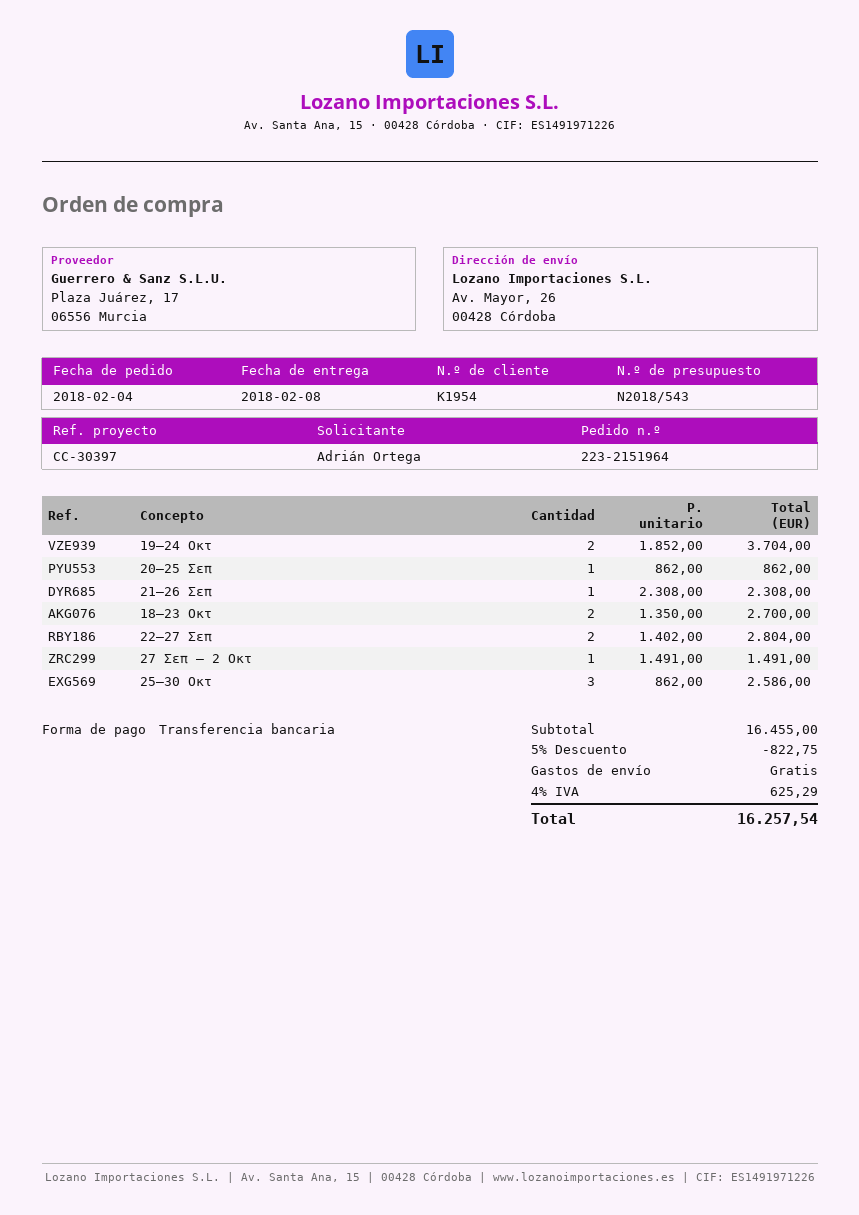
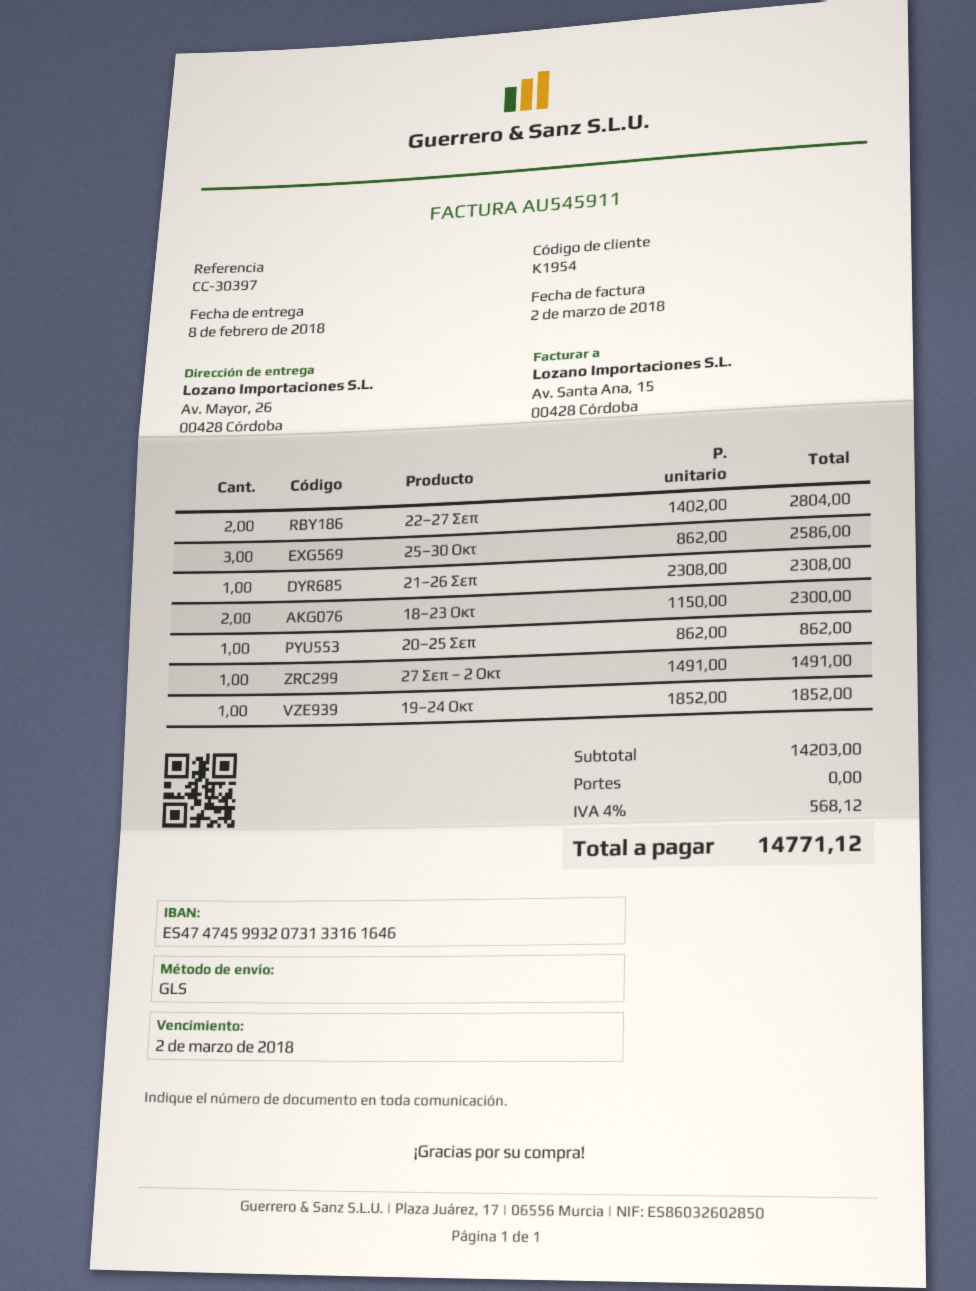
19–24 Οκτ: 2 x 1852.00 = 3704.00 -> 1 x 1852.00 = 1852.00
18–23 Οκτ: 2 x 1350.00 = 2700.00 -> 2 x 1150.00 = 2300.00
subtotal: 16455.00 -> 14203.00
discount: 5% = 822.75 -> none
tax: 4% = 625.29 -> 4% = 568.12
total: 16257.54 -> 14771.12

